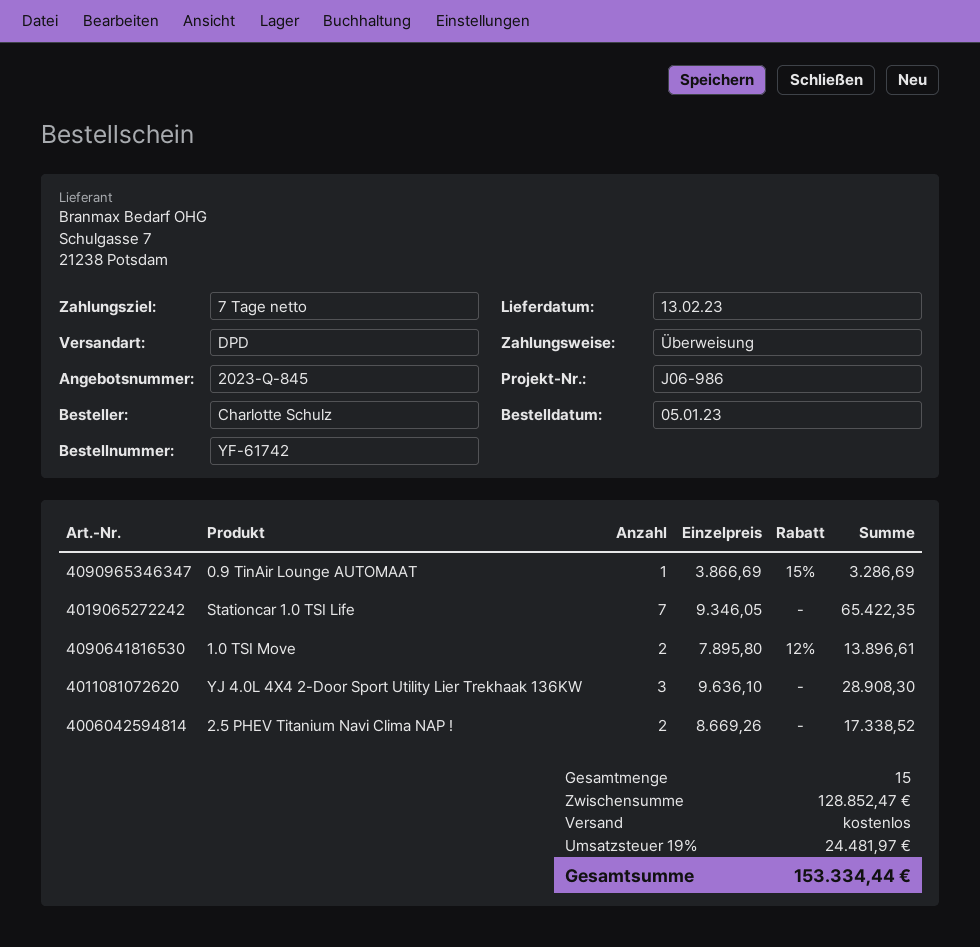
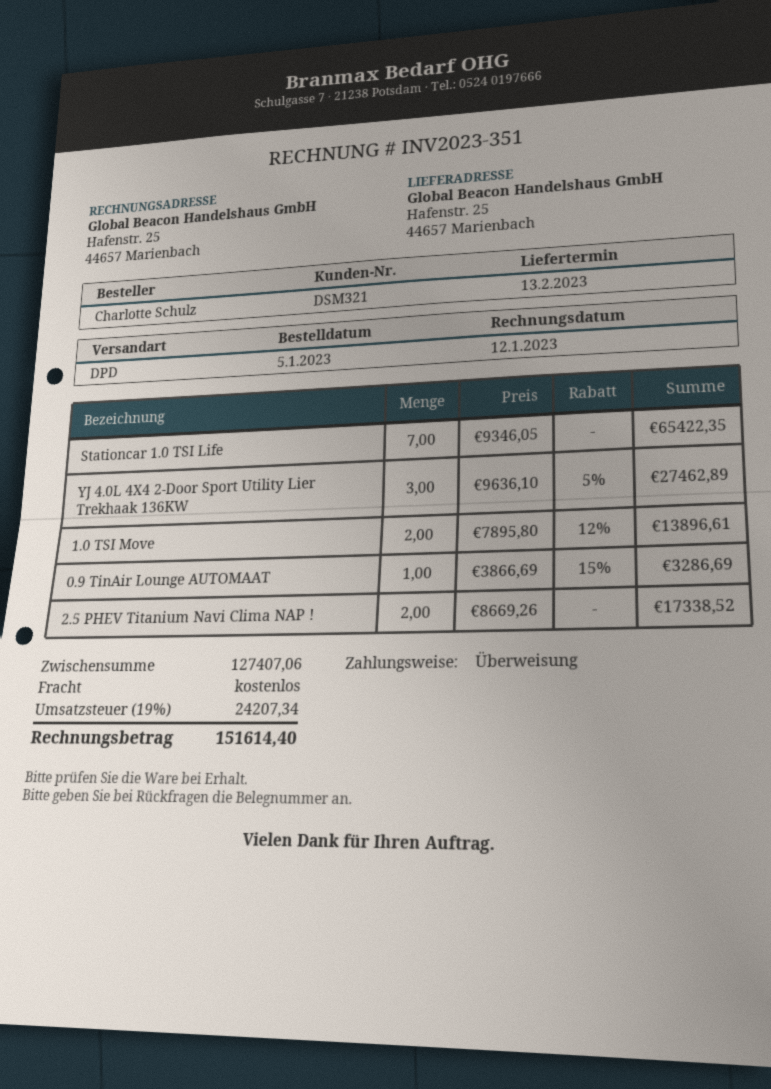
YJ 4.0L 4X4 2-Door Sport Utility Lier Trekhaak 136KW: 3 x 9636.10 = 28908.30 -> 3 x 9636.10 - 5% = 27462.89
subtotal: 128852.47 -> 127407.06
tax: 19% = 24481.97 -> 19% = 24207.34
total: 153334.44 -> 151614.40

